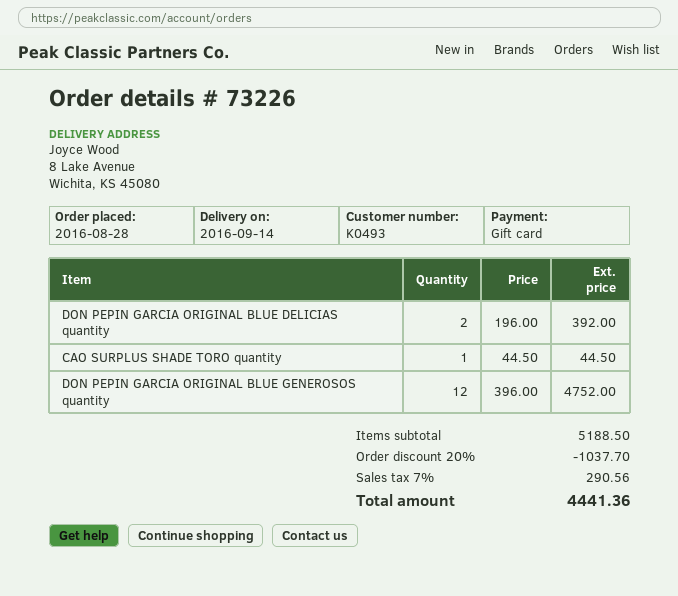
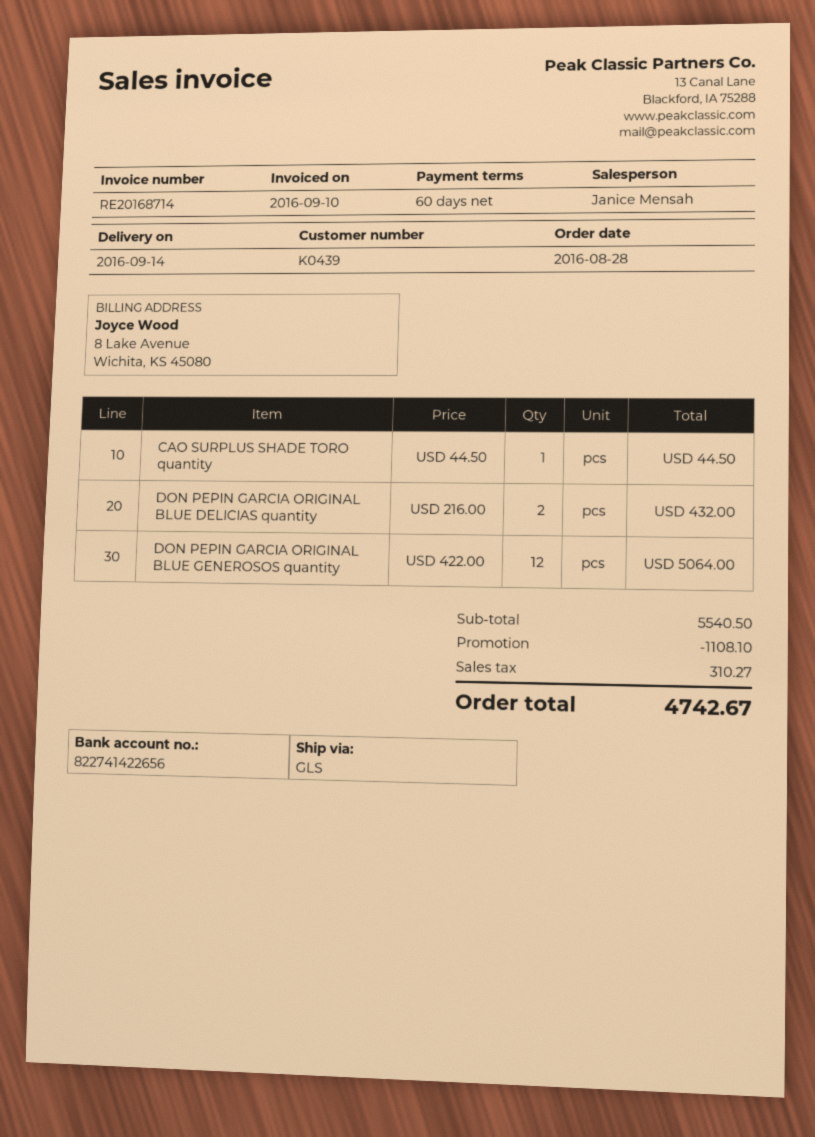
customer number: K0493 -> K0439
DON PEPIN GARCIA ORIGINAL BLUE DELICIAS quantity: 2 x 196.00 = 392.00 -> 2 x 216.00 = 432.00
DON PEPIN GARCIA ORIGINAL BLUE GENEROSOS quantity: 12 x 396.00 = 4752.00 -> 12 x 422.00 = 5064.00
subtotal: 5188.50 -> 5540.50
discount: 1037.70 -> 1108.10
tax: 290.56 -> 310.27
total: 4441.36 -> 4742.67

